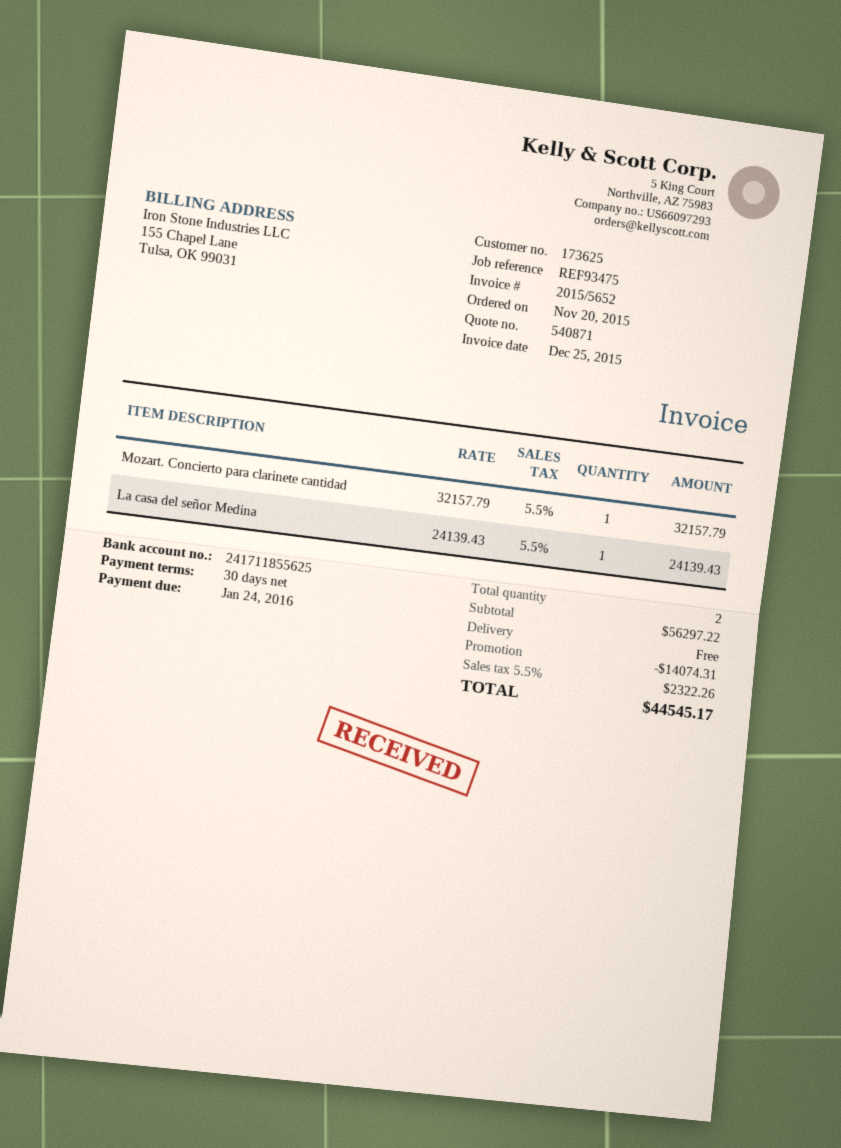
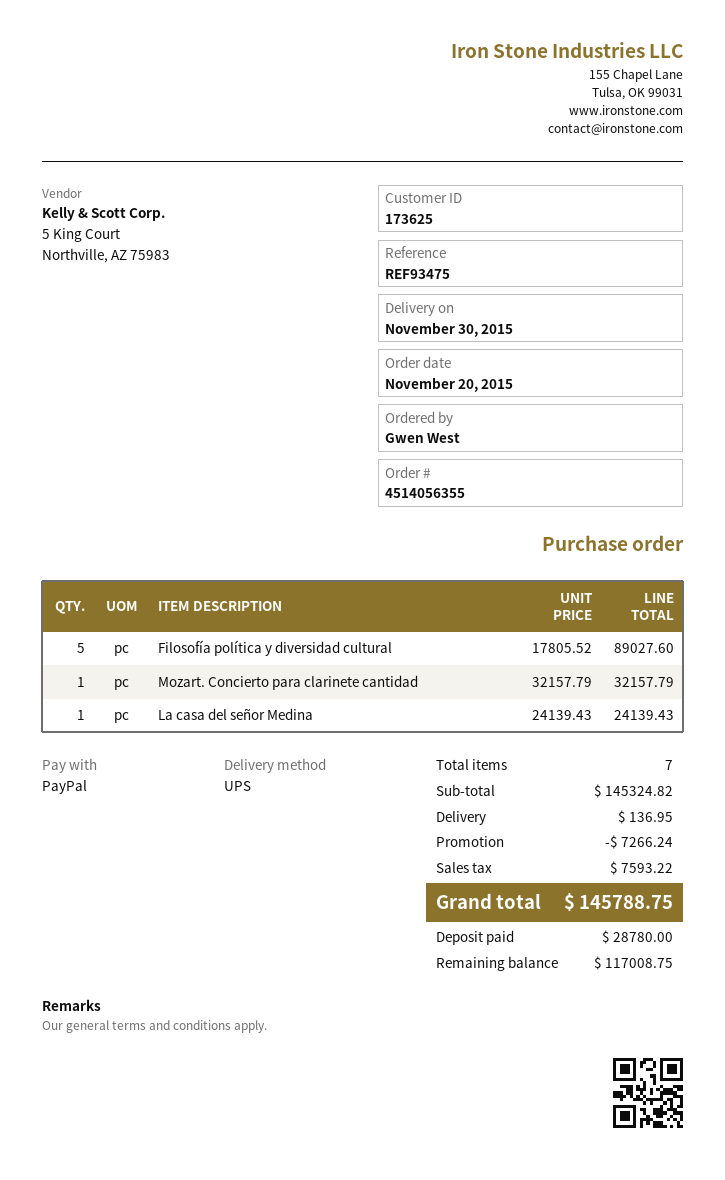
Filosofía política y diversidad cultural: none -> 5 x 17805.52 = 89027.60
total quantity: 2 -> 7
subtotal: 56297.22 -> 145324.82
discount: 14074.31 -> 7266.24
shipping: 0.00 -> 136.95
tax: 2322.26 -> 7593.22
total: 44545.17 -> 145788.75

